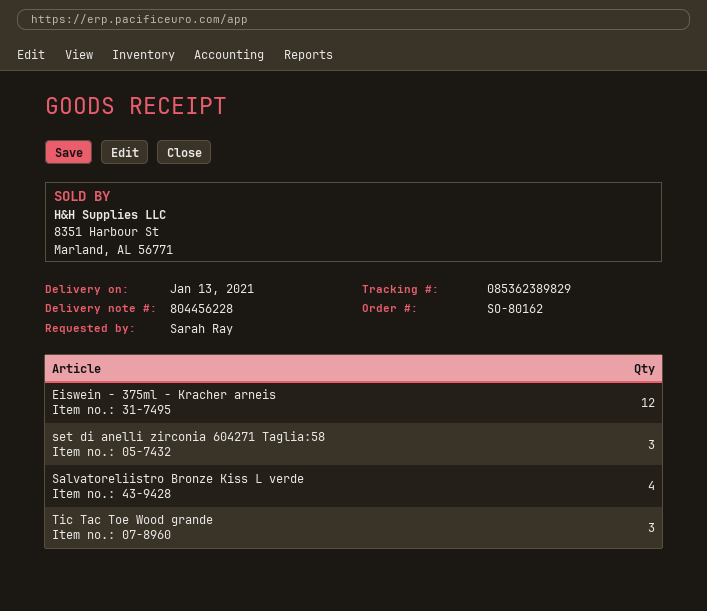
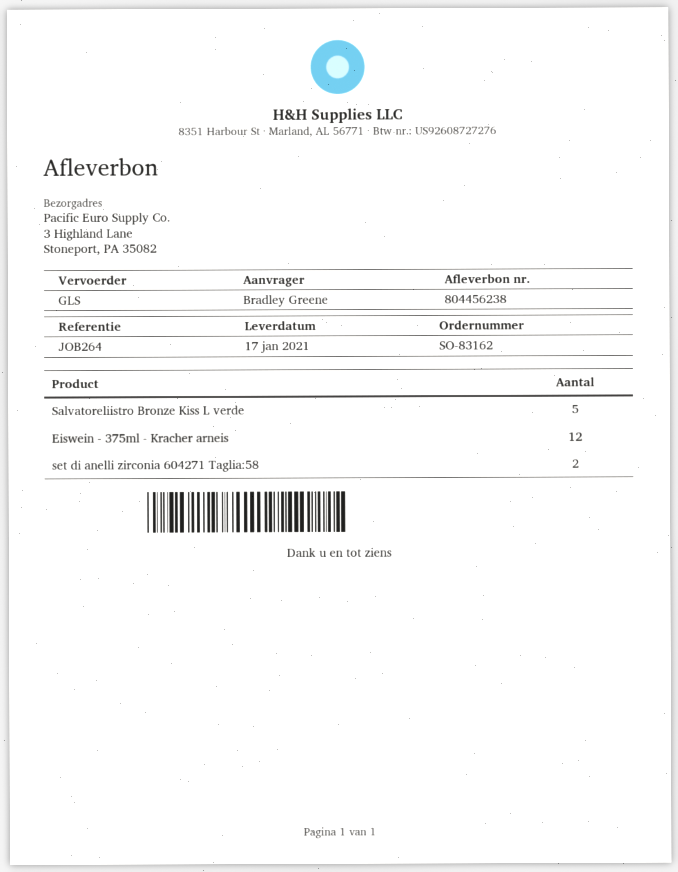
order number: SO-80162 -> SO-83162
delivery note number: 804456228 -> 804456238
delivery date: 2021-01-13 -> 2021-01-17
ordered by: Sarah Ray -> Bradley Greene
set di anelli zirconia 604271 Taglia:58: 3 -> 2
Salvatoreliistro Bronze Kiss L verde: 4 -> 5
Tic Tac Toe Wood grande: 3 -> none

